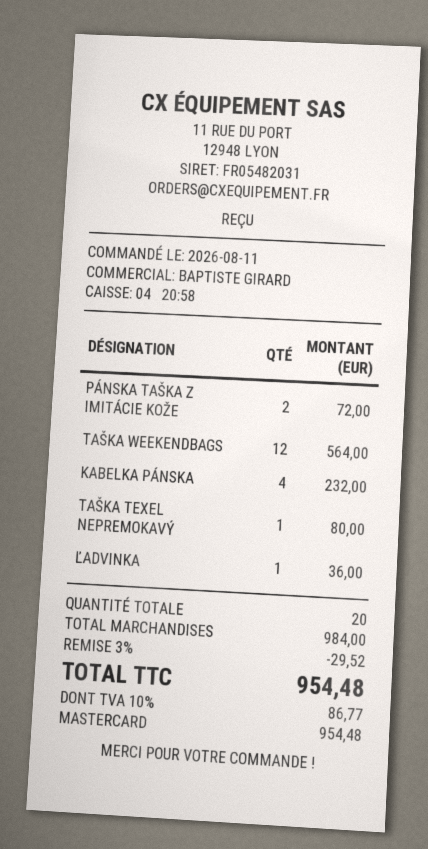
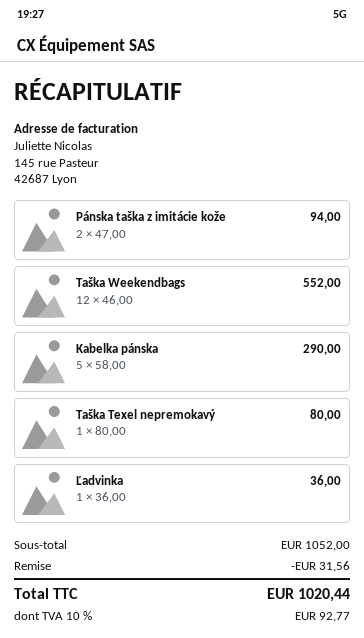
PÁNSKA TAŠKA Z IMITÁCIE KOŽE: 2 for 72.00 -> 2 for 94.00
TAŠKA WEEKENDBAGS: 12 for 564.00 -> 12 for 552.00
KABELKA PÁNSKA: 4 for 232.00 -> 5 for 290.00
subtotal: 984.00 -> 1052.00
discount: 29.52 -> 31.56
tax: 10% = 86.77 -> 10% = 92.77
total: 954.48 -> 1020.44

